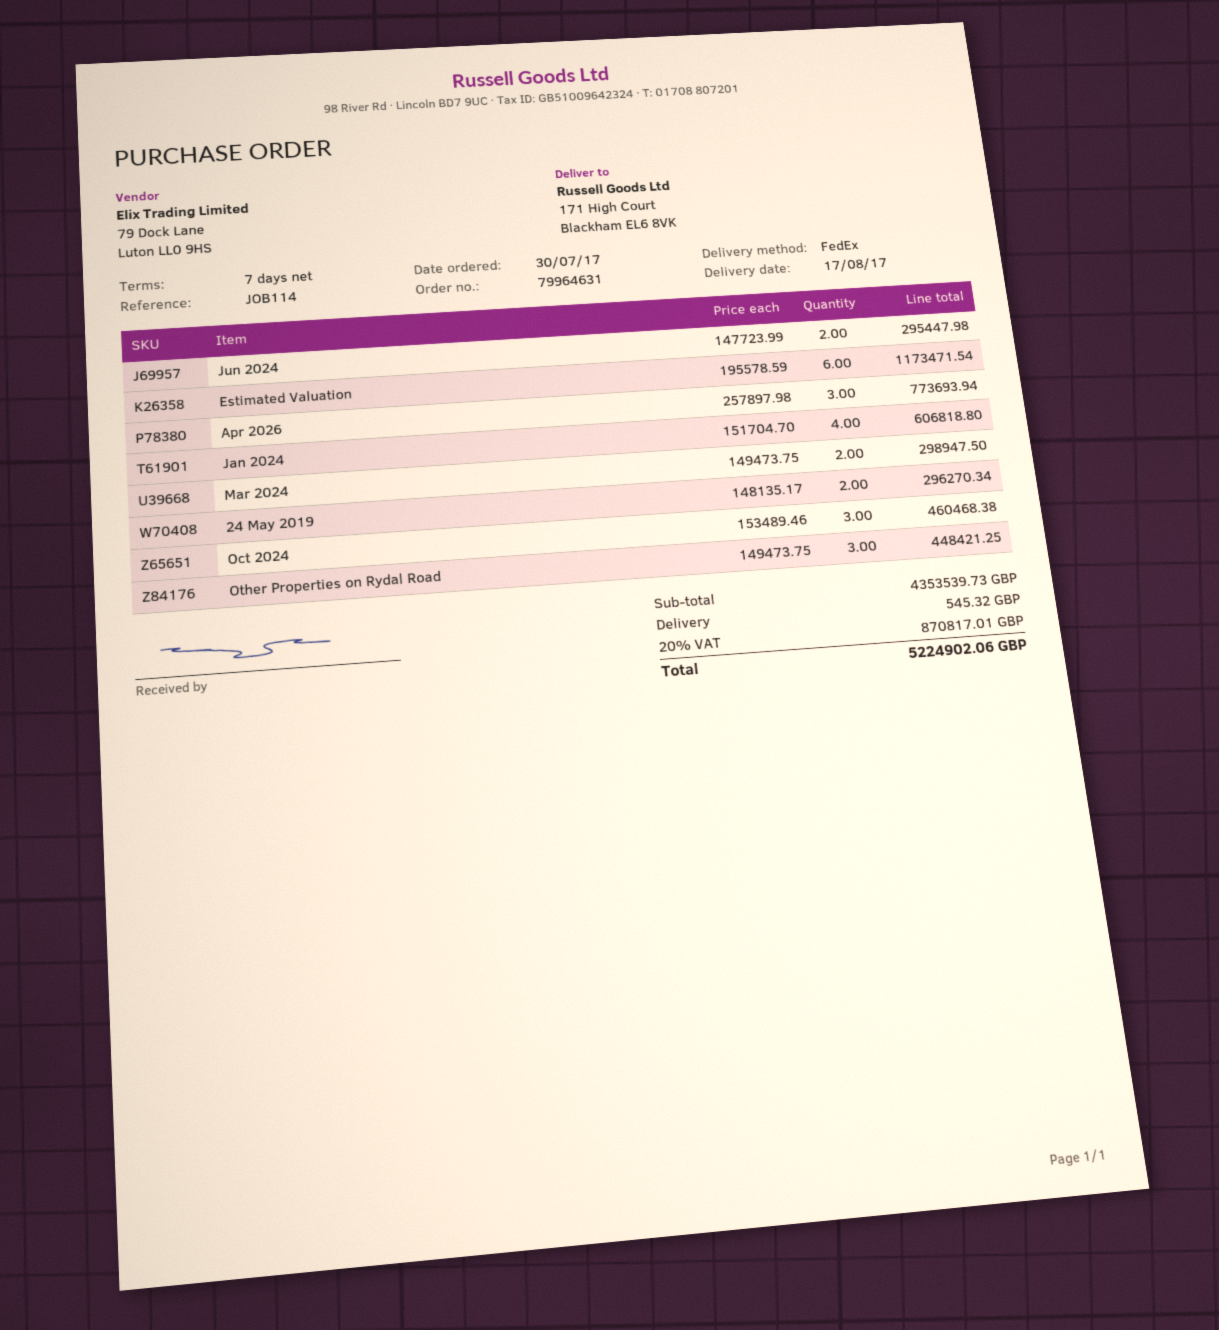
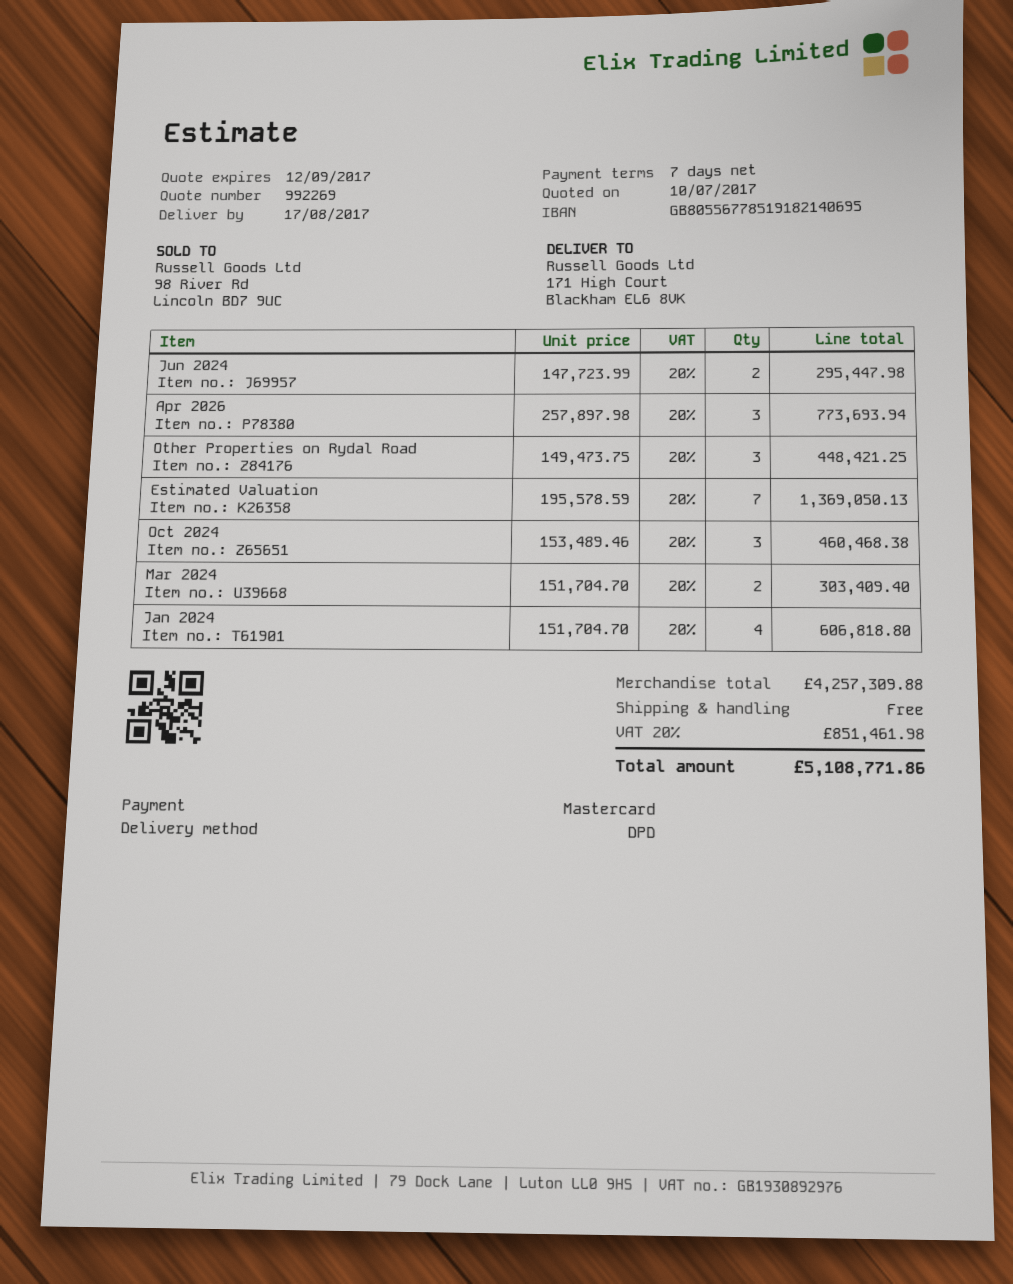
shipping method: FedEx -> DPD
Estimated Valuation: 6 x 195578.59 = 1173471.54 -> 7 x 195578.59 = 1369050.13
Mar 2024: 2 x 149473.75 = 298947.50 -> 2 x 151704.70 = 303409.40
24 May 2019: 2 x 148135.17 = 296270.34 -> none
subtotal: 4353539.73 -> 4257309.88
shipping: 545.32 -> 0.00
tax: 20% = 870817.01 -> 20% = 851461.98
total: 5224902.06 -> 5108771.86

